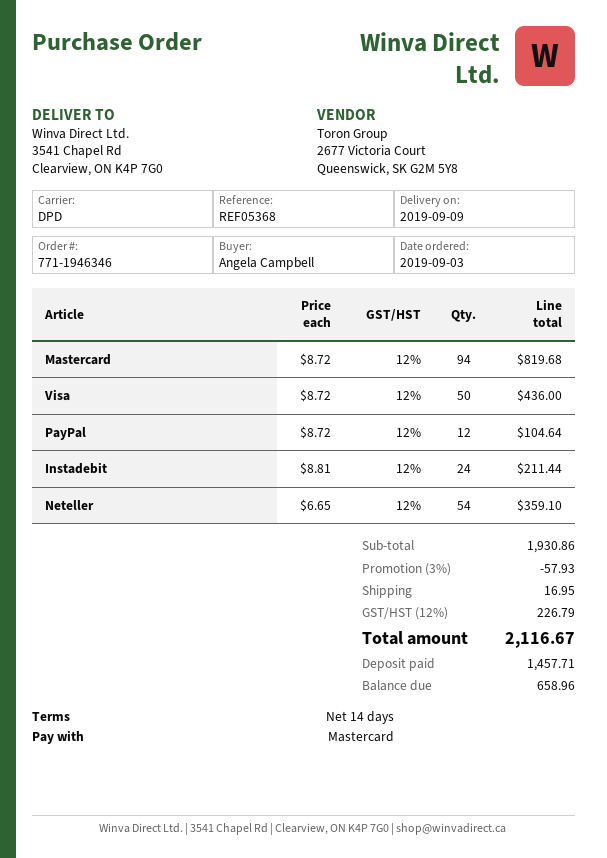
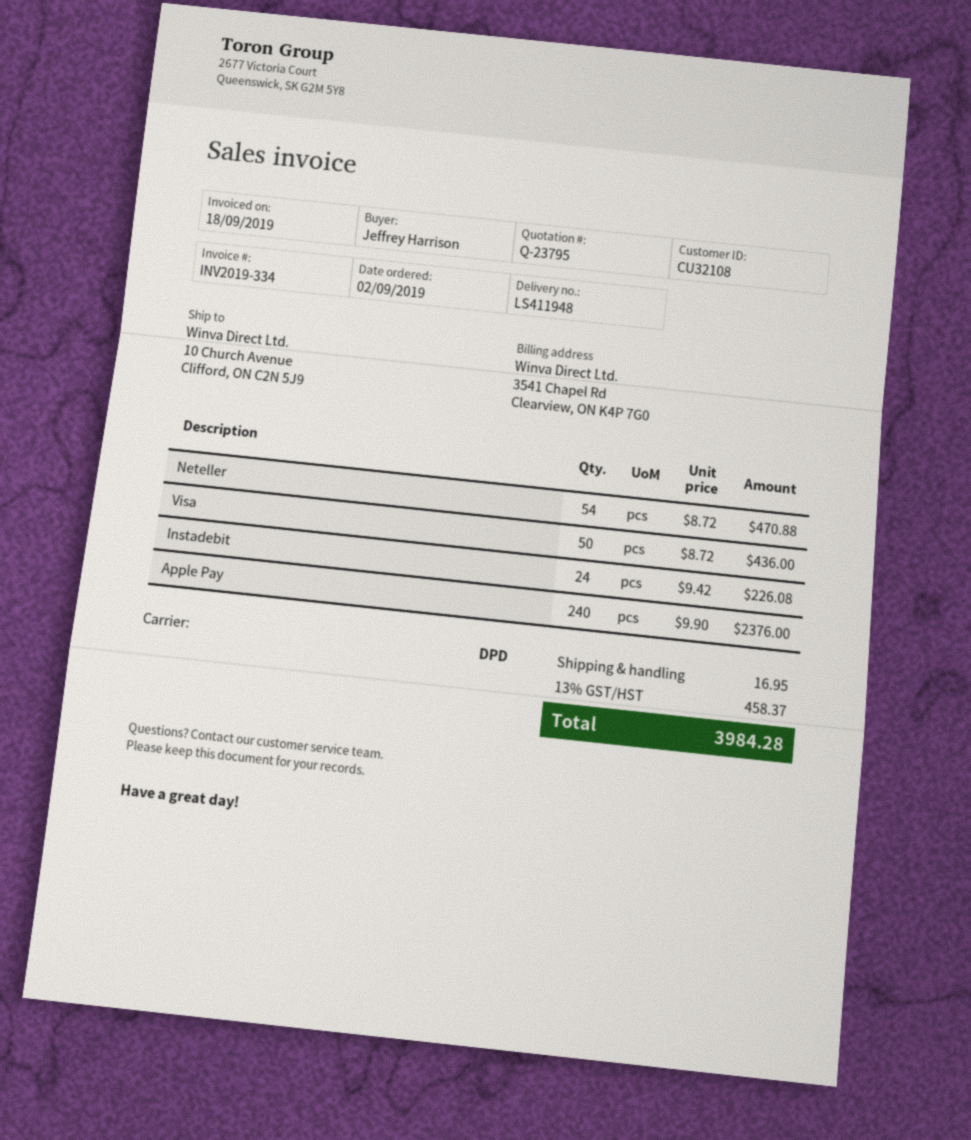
order date: 2019-09-03 -> 2019-09-02
ordered by: Angela Campbell -> Jeffrey Harrison
ship to: 3541 Chapel Rd, Clearview, ON K4P 7G0 -> 10 Church Avenue, Clifford, ON C2N 5J9
Mastercard: 94 x 8.72 = 819.68 -> none
PayPal: 12 x 8.72 = 104.64 -> none
Instadebit: 24 x 8.81 = 211.44 -> 24 x 9.42 = 226.08
Neteller: 54 x 6.65 = 359.10 -> 54 x 8.72 = 470.88
Apple Pay: none -> 240 x 9.90 = 2376.00
discount: 3% = 57.93 -> none
tax: 12% = 226.79 -> 13% = 458.37
total: 2116.67 -> 3984.28

